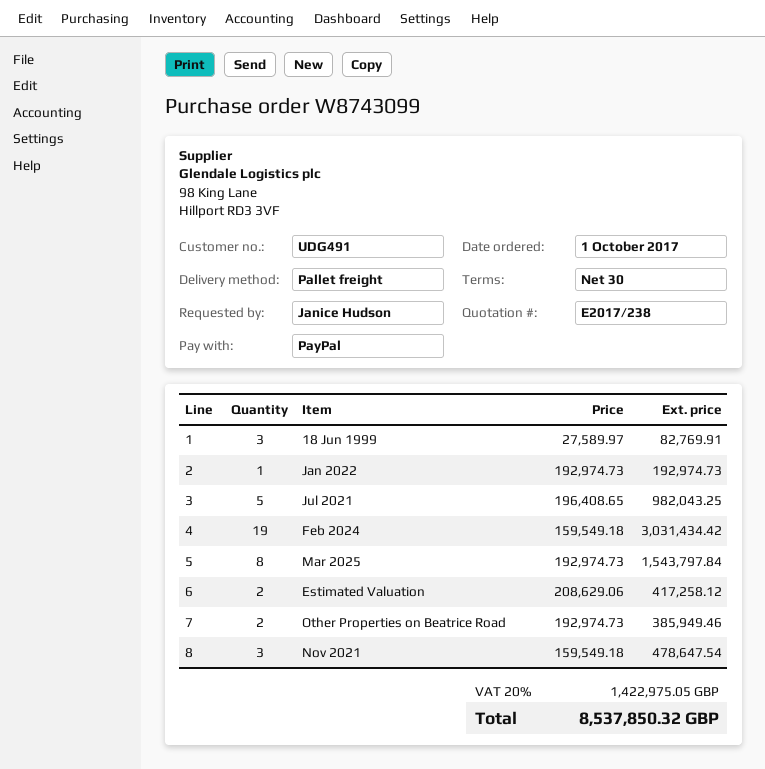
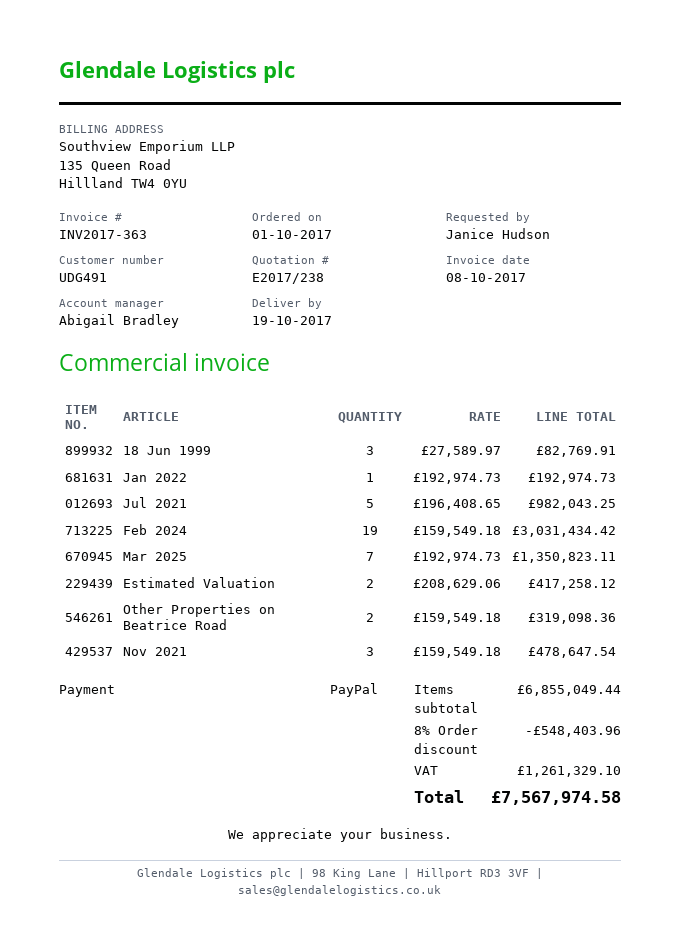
Mar 2025: 8 x 192974.73 = 1543797.84 -> 7 x 192974.73 = 1350823.11
Other Properties on Beatrice Road: 2 x 192974.73 = 385949.46 -> 2 x 159549.18 = 319098.36
discount: none -> 8% = 548403.96
tax: 1422975.05 -> 1261329.10
total: 8537850.32 -> 7567974.58

